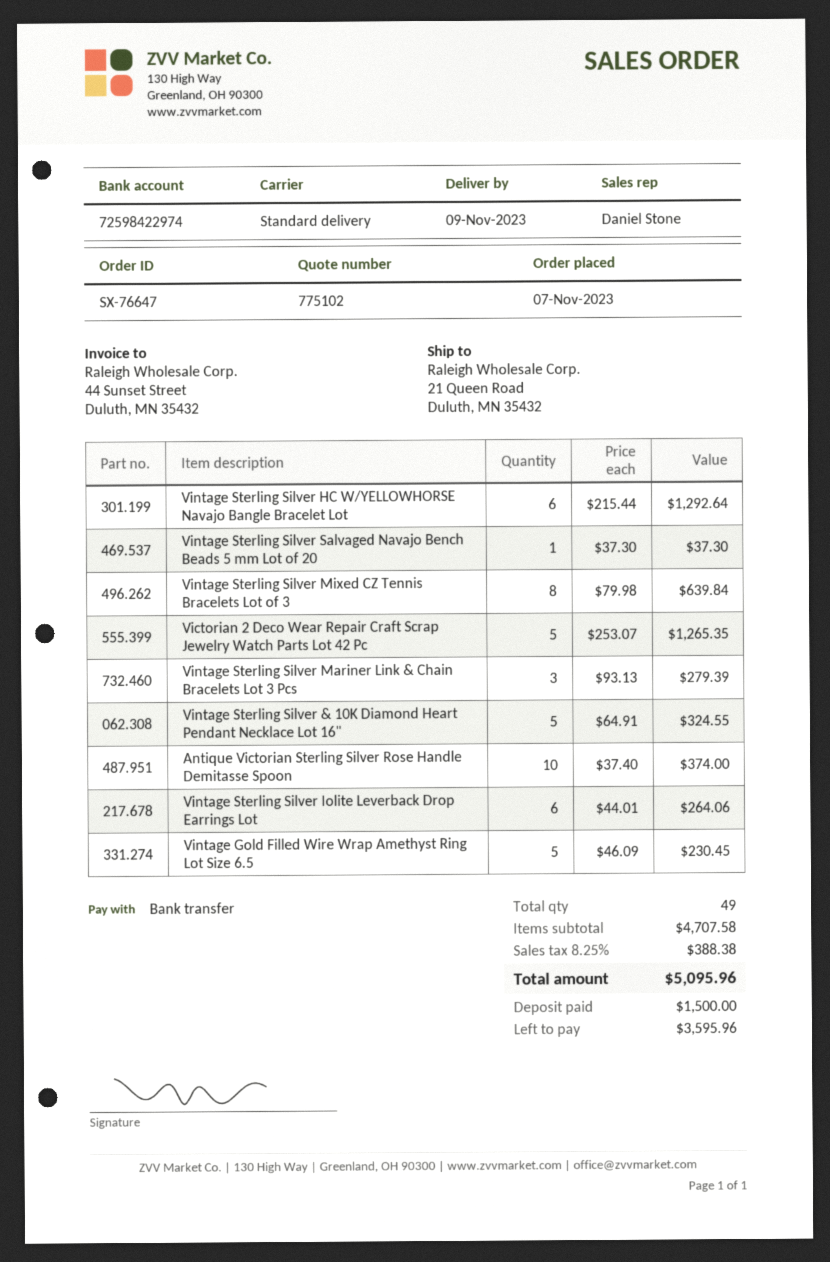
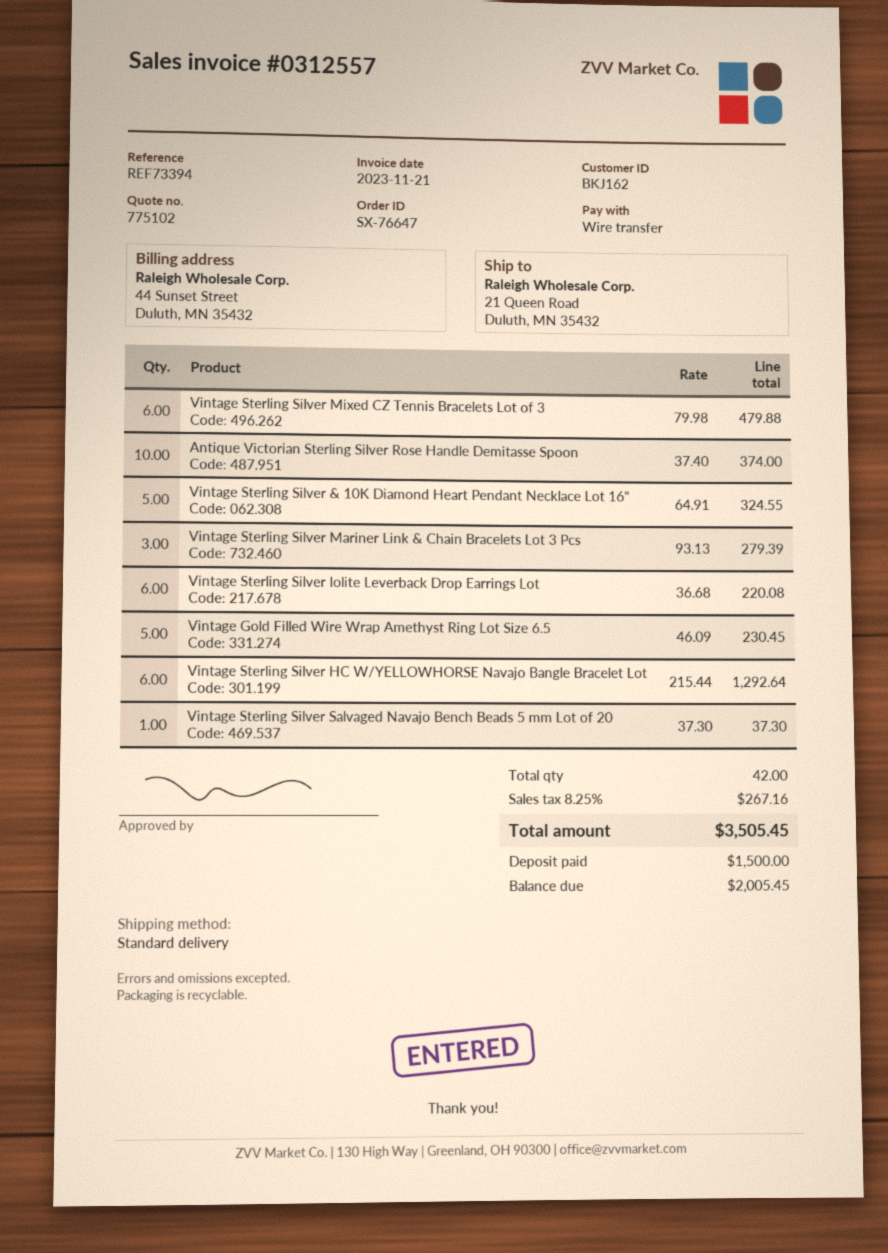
Vintage Sterling Silver Mixed CZ Tennis Bracelets Lot of 3: 8 x 79.98 = 639.84 -> 6 x 79.98 = 479.88
Victorian 2 Deco Wear Repair Craft Scrap Jewelry Watch Parts Lot 42 Pc: 5 x 253.07 = 1265.35 -> none
Vintage Sterling Silver Iolite Leverback Drop Earrings Lot: 6 x 44.01 = 264.06 -> 6 x 36.68 = 220.08
total quantity: 49 -> 42
tax: 8.25% = 388.38 -> 8.25% = 267.16
total: 5095.96 -> 3505.45
balance: 3595.96 -> 2005.45

